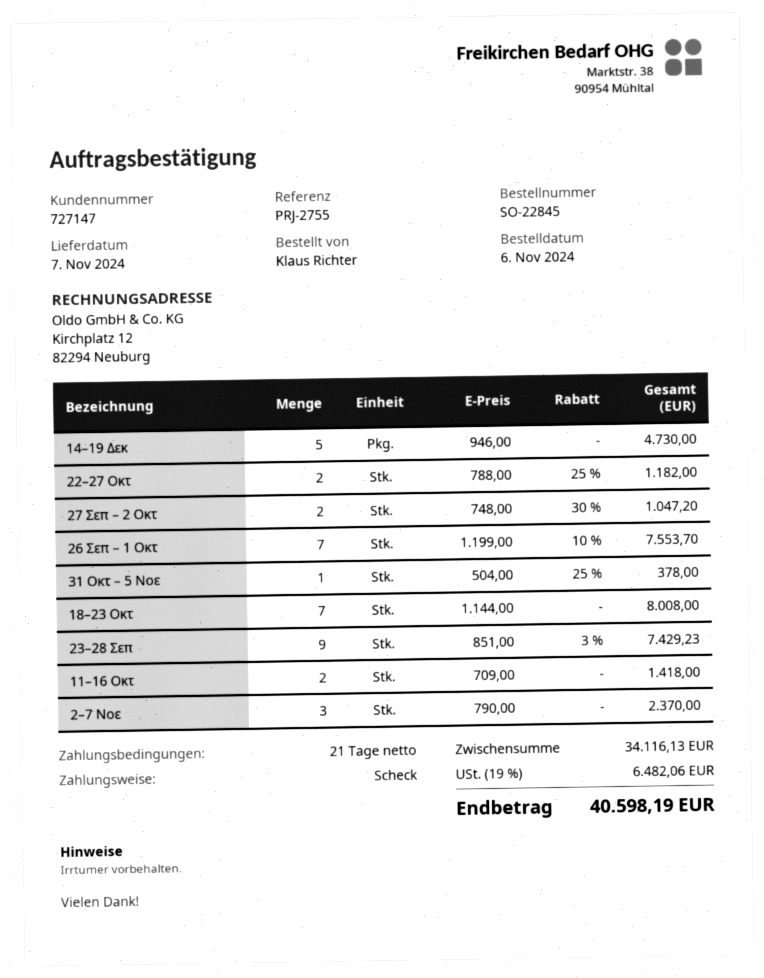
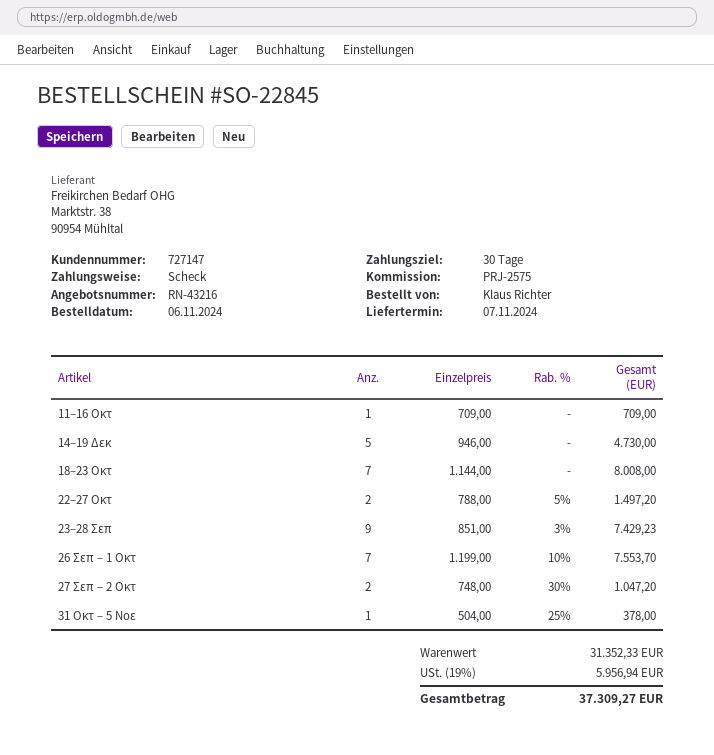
payment terms: 21 days -> 30 days
reference: PRJ-2755 -> PRJ-2575
22–27 Οκτ: 2 x 788.00 - 25% = 1182.00 -> 2 x 788.00 - 5% = 1497.20
11–16 Οκτ: 2 x 709.00 = 1418.00 -> 1 x 709.00 = 709.00
2–7 Νοε: 3 x 790.00 = 2370.00 -> none
subtotal: 34116.13 -> 31352.33
tax: 19% = 6482.06 -> 19% = 5956.94
total: 40598.19 -> 37309.27

